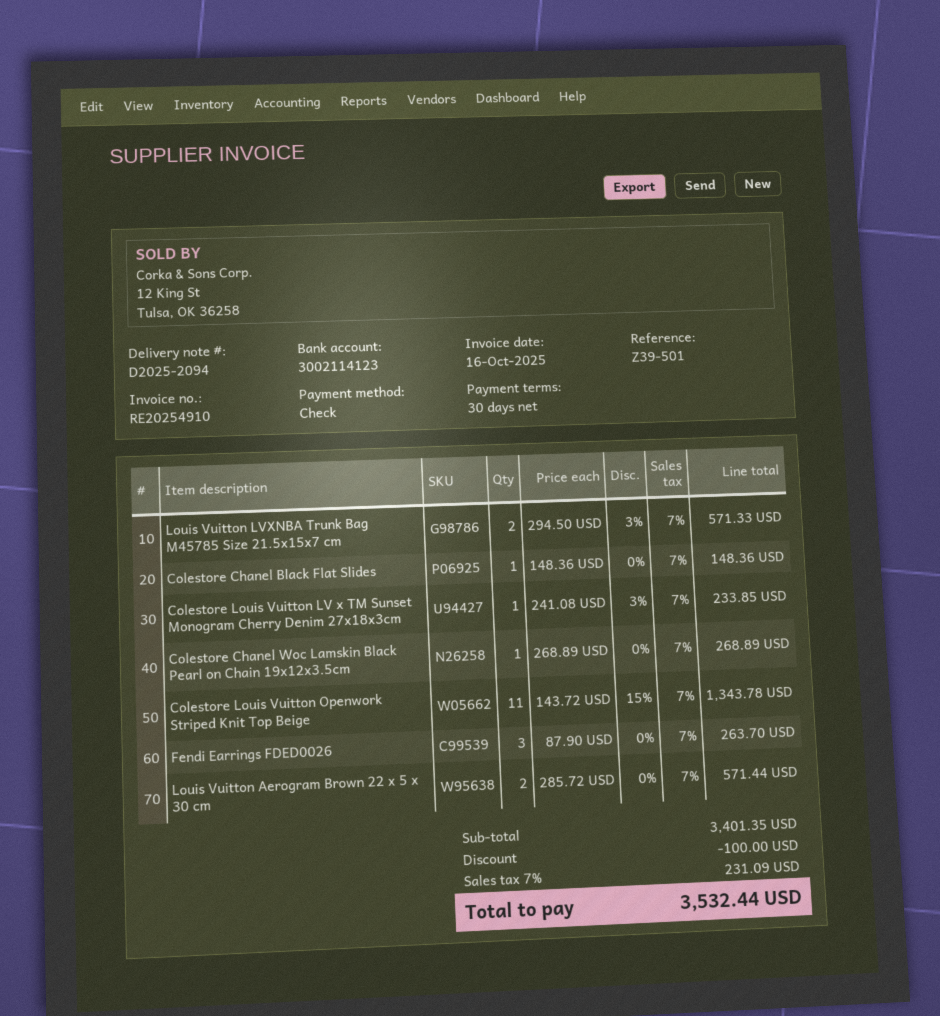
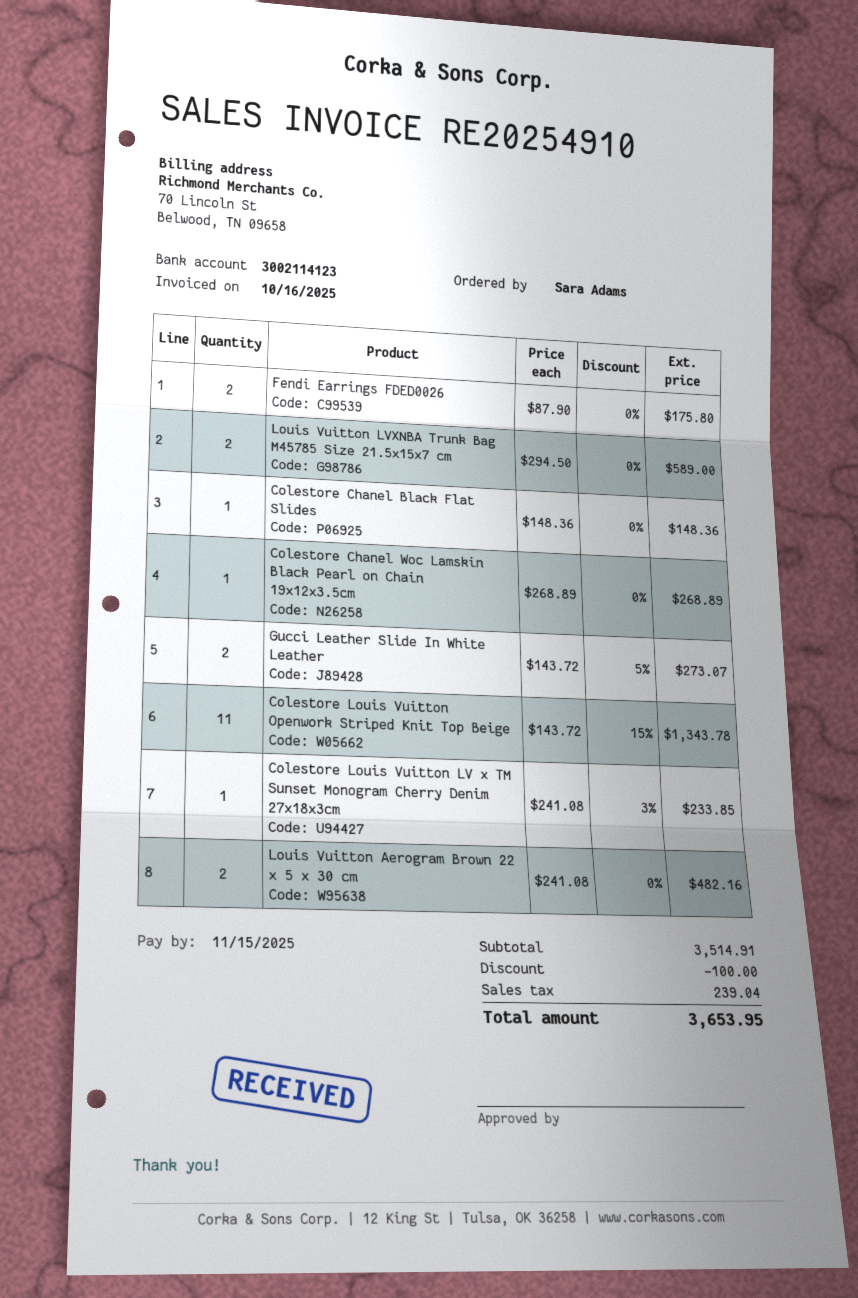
Louis Vuitton LVXNBA Trunk Bag M45785 Size 21.5x15x7 cm: 2 x 294.50 - 3% = 571.33 -> 2 x 294.50 = 589.00
Fendi Earrings FDED0026: 3 x 87.90 = 263.70 -> 2 x 87.90 = 175.80
Louis Vuitton Aerogram Brown 22 x 5 x 30 cm: 2 x 285.72 = 571.44 -> 2 x 241.08 = 482.16
Gucci Leather Slide In White Leather: none -> 2 x 143.72 - 5% = 273.07
subtotal: 3401.35 -> 3514.91
tax: 231.09 -> 239.04
total: 3532.44 -> 3653.95

